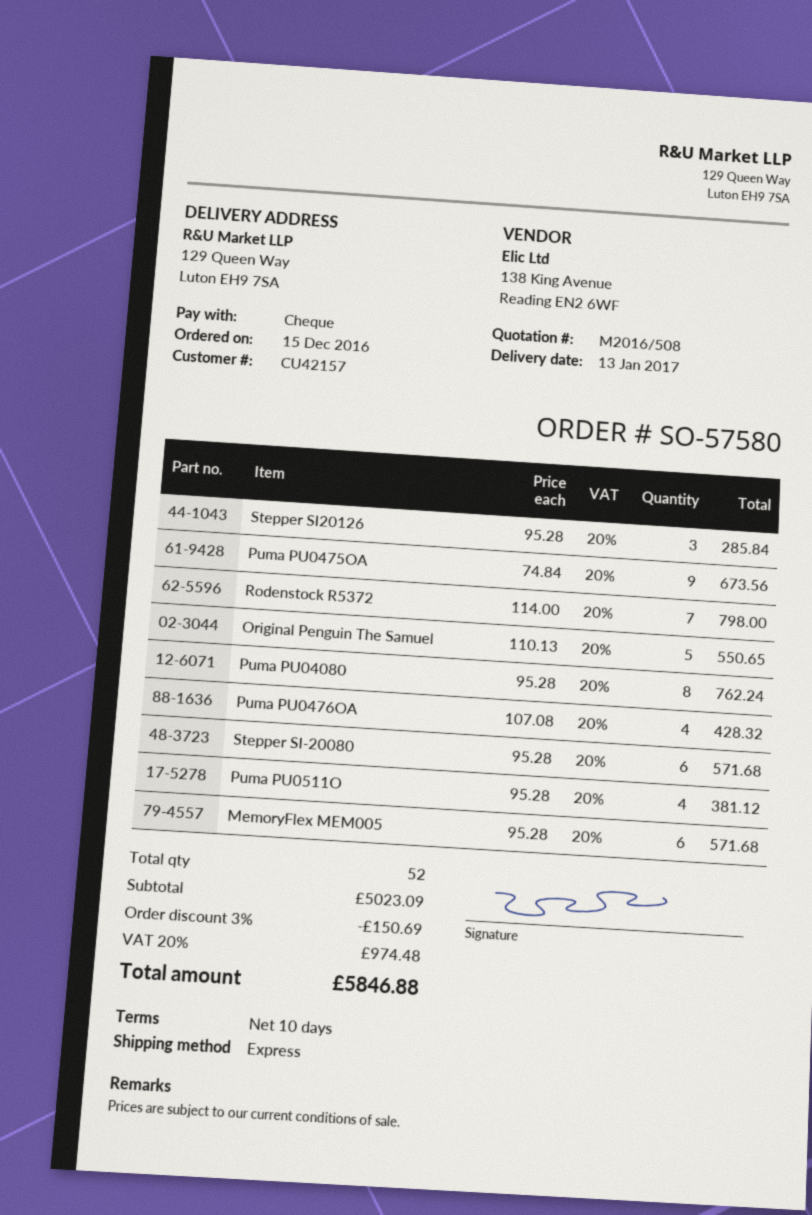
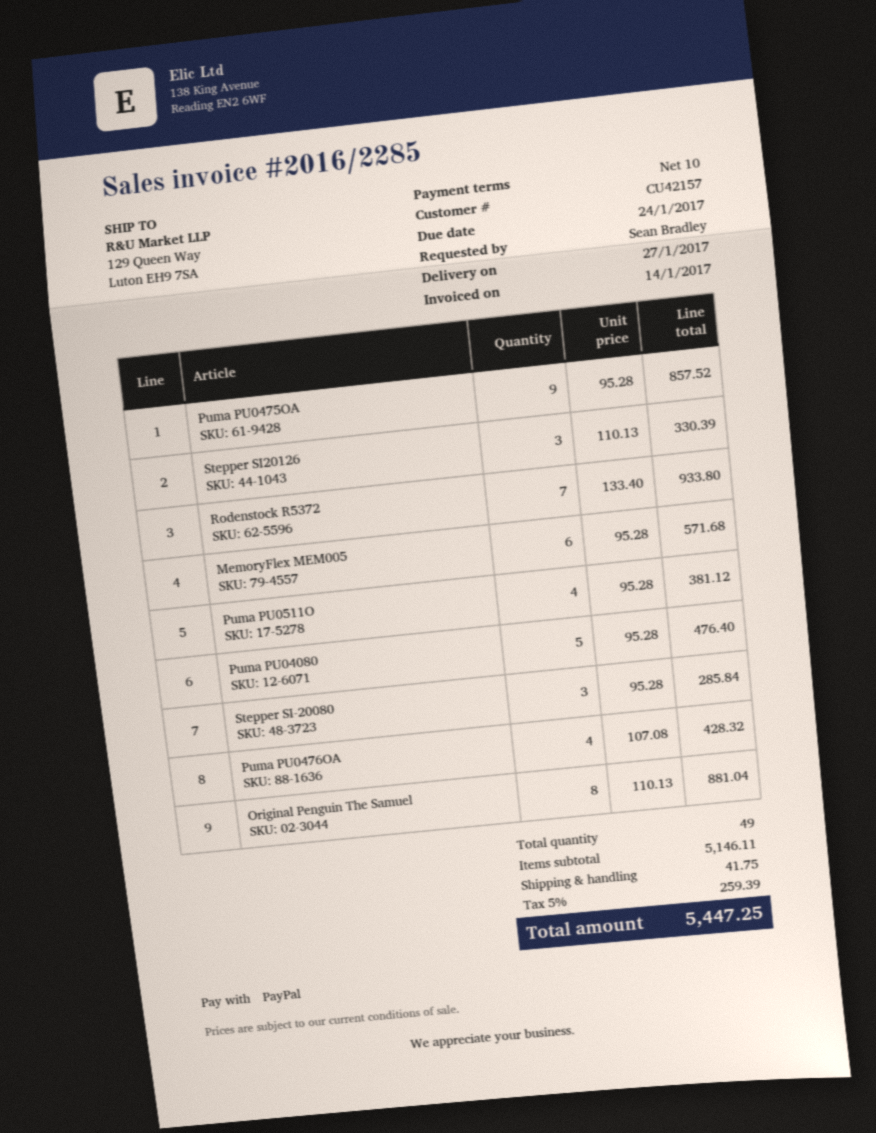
delivery date: 2017-01-13 -> 2017-01-27
payment method: cheque -> PayPal
Stepper SI20126: 3 x 95.28 = 285.84 -> 3 x 110.13 = 330.39
Puma PU0475OA: 9 x 74.84 = 673.56 -> 9 x 95.28 = 857.52
Rodenstock R5372: 7 x 114.00 = 798.00 -> 7 x 133.40 = 933.80
Original Penguin The Samuel: 5 x 110.13 = 550.65 -> 8 x 110.13 = 881.04
Puma PU04080: 8 x 95.28 = 762.24 -> 5 x 95.28 = 476.40
Stepper SI-20080: 6 x 95.28 = 571.68 -> 3 x 95.28 = 285.84
total quantity: 52 -> 49
subtotal: 5023.09 -> 5146.11
discount: 3% = 150.69 -> none
shipping: none -> 41.75
tax: 20% = 974.48 -> 5% = 259.39
total: 5846.88 -> 5447.25

